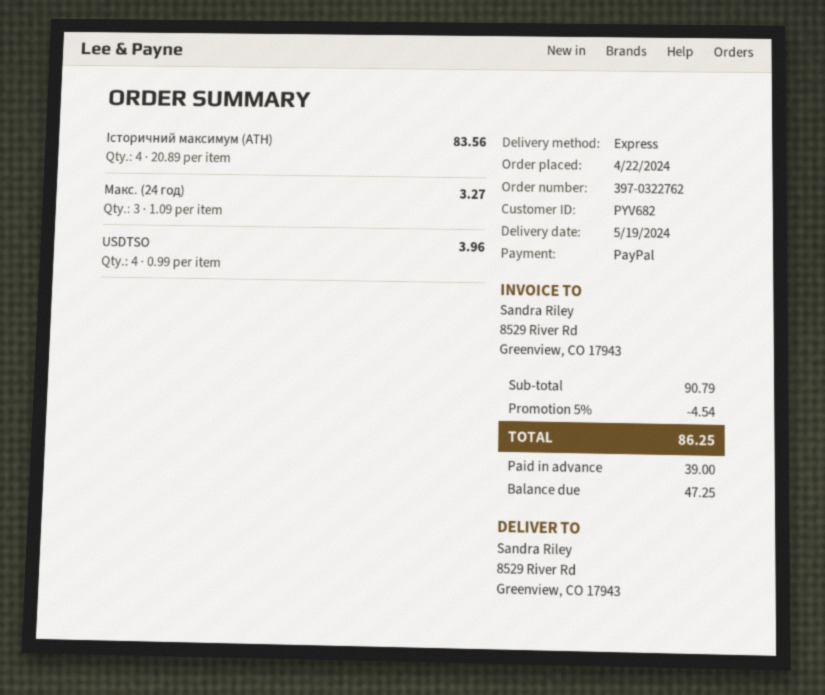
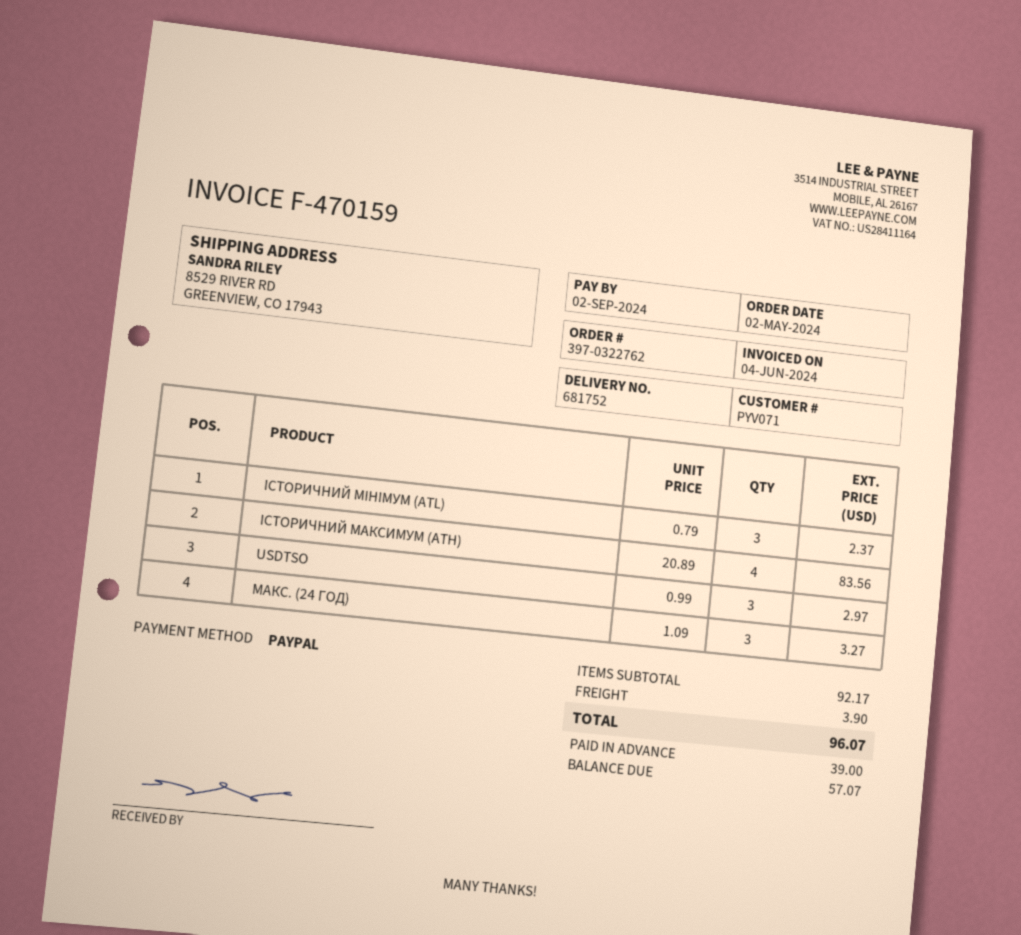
order date: 2024-04-22 -> 2024-05-02
customer number: PYV682 -> PYV071
USDTSO: 4 x 0.99 = 3.96 -> 3 x 0.99 = 2.97
ІСТОРИЧНИЙ МІНІМУМ (ATL): none -> 3 x 0.79 = 2.37
subtotal: 90.79 -> 92.17
discount: 5% = 4.54 -> none
shipping: none -> 3.90
total: 86.25 -> 96.07
balance: 47.25 -> 57.07

